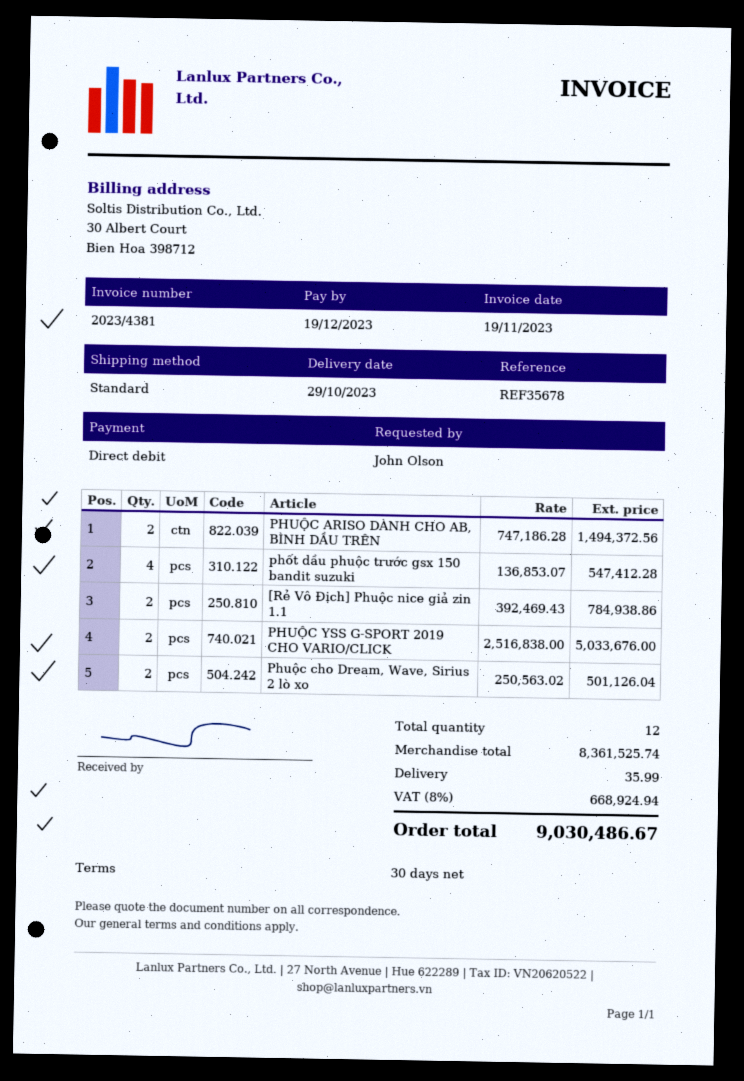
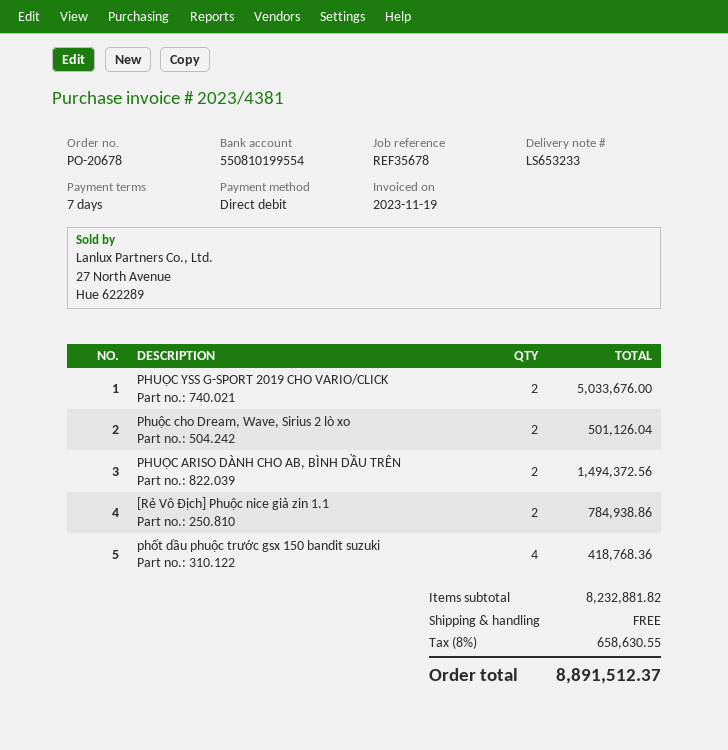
payment terms: 30 days -> 7 days
phốt dầu phuộc trước gsx 150 bandit suzuki: 4 for 547412.28 -> 4 for 418768.36
subtotal: 8361525.74 -> 8232881.82
shipping: 35.99 -> 0.00
tax: 8% = 668924.94 -> 8% = 658630.55
total: 9030486.67 -> 8891512.37

